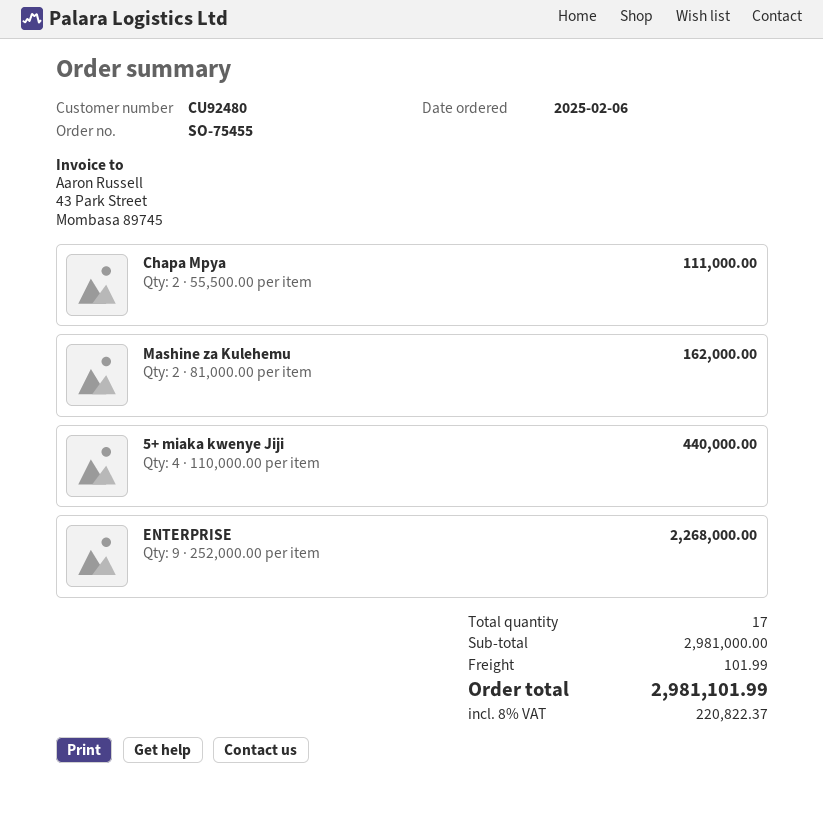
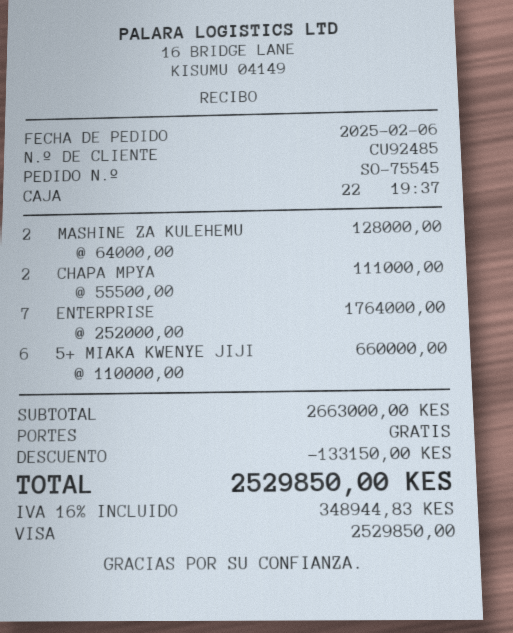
order number: SO-75455 -> SO-75545
customer number: CU92480 -> CU92485
Mashine za Kulehemu: 2 x 81000.00 = 162000.00 -> 2 x 64000.00 = 128000.00
5+ miaka kwenye Jiji: 4 x 110000.00 = 440000.00 -> 6 x 110000.00 = 660000.00
ENTERPRISE: 9 x 252000.00 = 2268000.00 -> 7 x 252000.00 = 1764000.00
subtotal: 2981000.00 -> 2663000.00
discount: none -> 133150.00
shipping: 101.99 -> 0.00
tax: 8% = 220822.37 -> 16% = 348944.83
total: 2981101.99 -> 2529850.00

